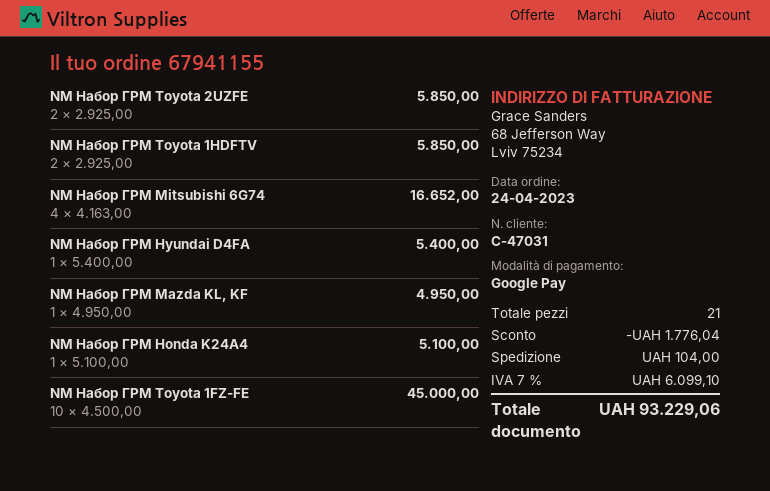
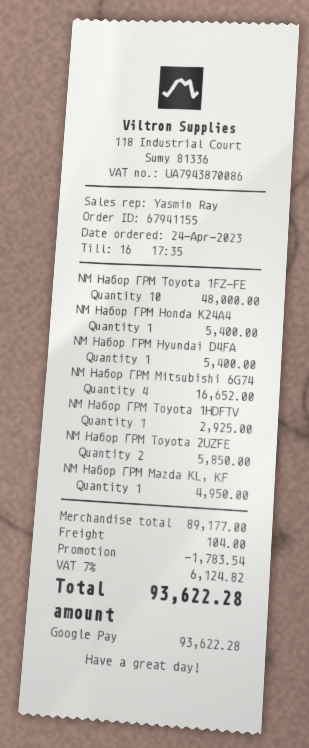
NM Набор ГРМ Toyota 1HDFTV: 2 for 5850.00 -> 1 for 2925.00
NM Набор ГРМ Honda K24A4: 1 for 5100.00 -> 1 for 5400.00
NM Набор ГРМ Toyota 1FZ-FE: 10 for 45000.00 -> 10 for 48000.00
discount: 1776.04 -> 1783.54
tax: 7% = 6099.10 -> 7% = 6124.82
total: 93229.06 -> 93622.28

